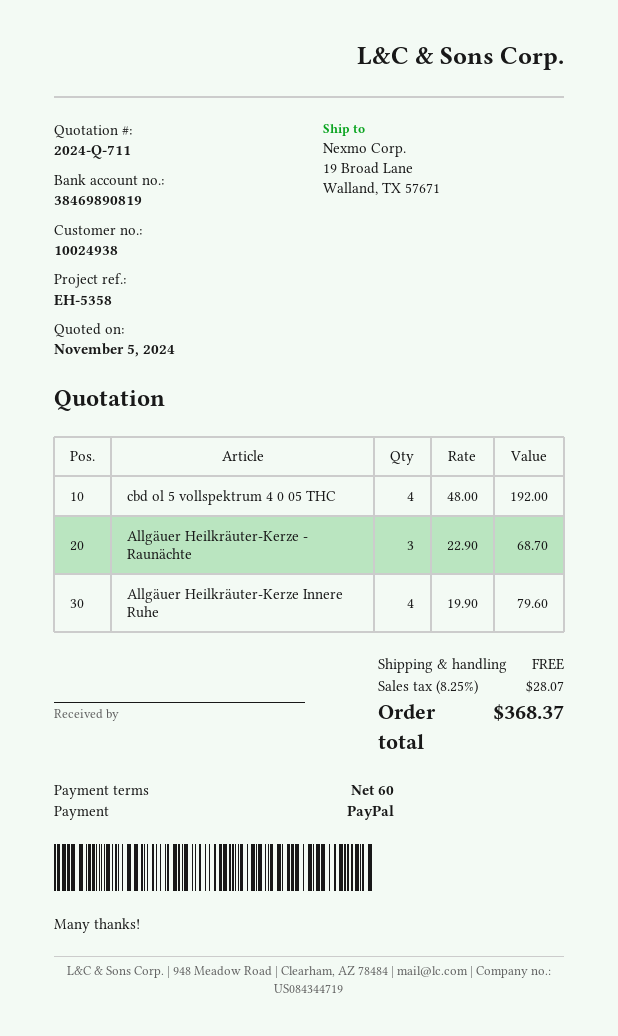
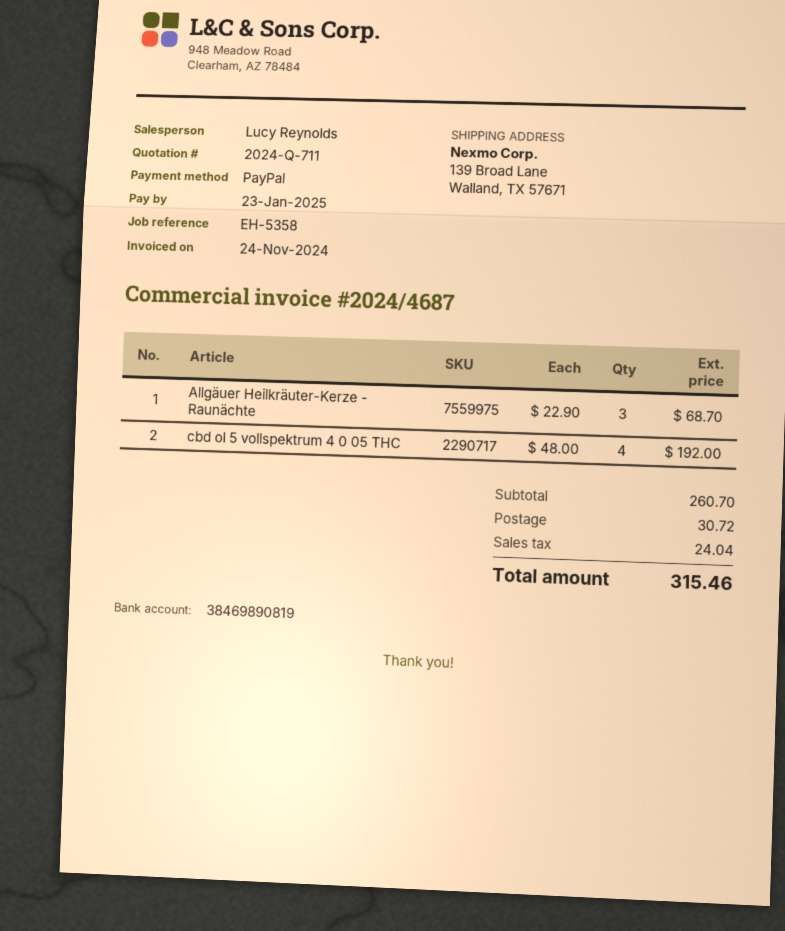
ship to: 19 Broad Lane, Walland, TX 57671 -> 139 Broad Lane, Walland, TX 57671
Allgäuer Heilkräuter-Kerze Innere Ruhe: 4 x 19.90 = 79.60 -> none
shipping: 0.00 -> 30.72
tax: 28.07 -> 24.04
total: 368.37 -> 315.46

